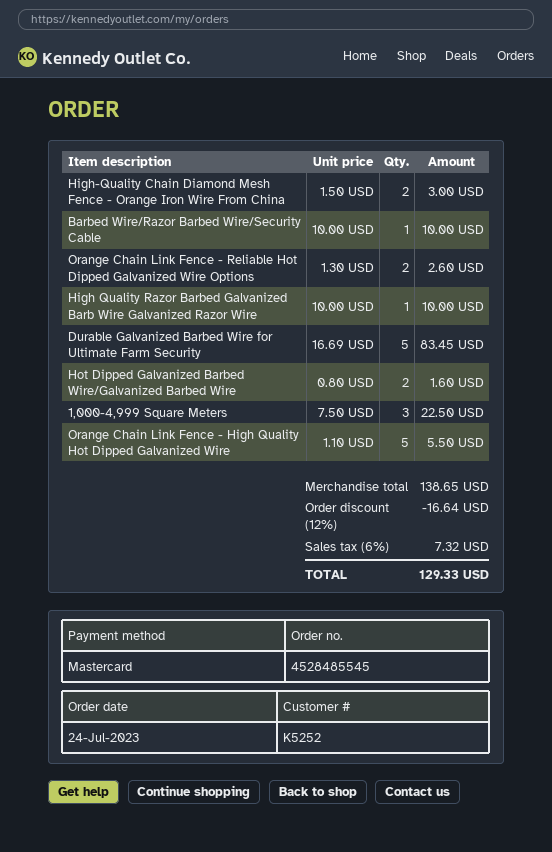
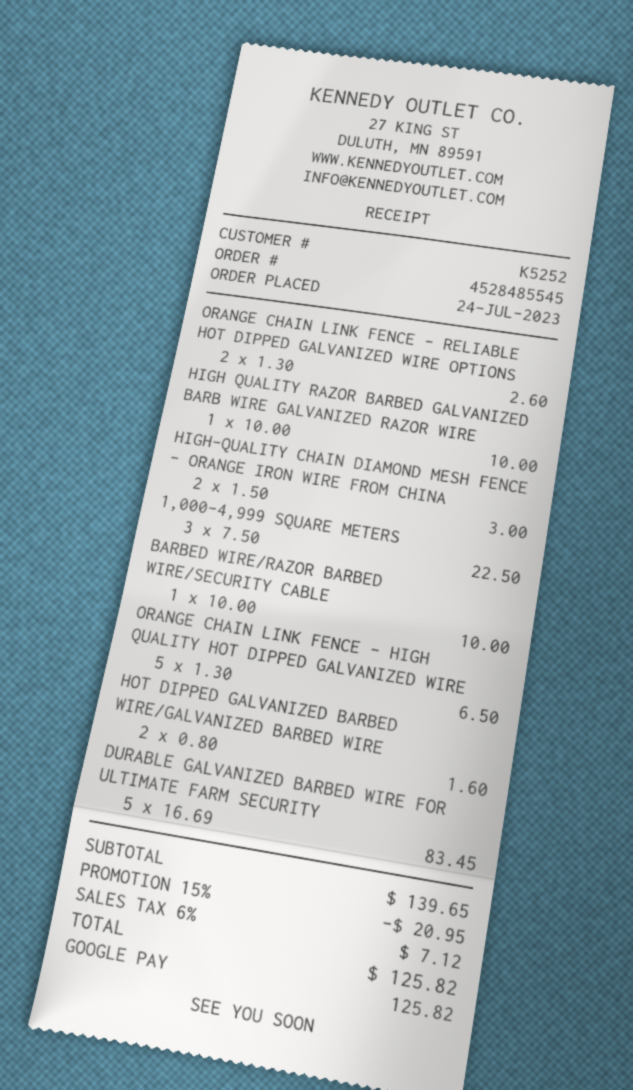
payment method: Mastercard -> Google Pay
Orange Chain Link Fence - High Quality Hot Dipped Galvanized Wire: 5 x 1.10 = 5.50 -> 5 x 1.30 = 6.50
subtotal: 138.65 -> 139.65
discount: 12% = 16.64 -> 15% = 20.95
tax: 6% = 7.32 -> 6% = 7.12
total: 129.33 -> 125.82

